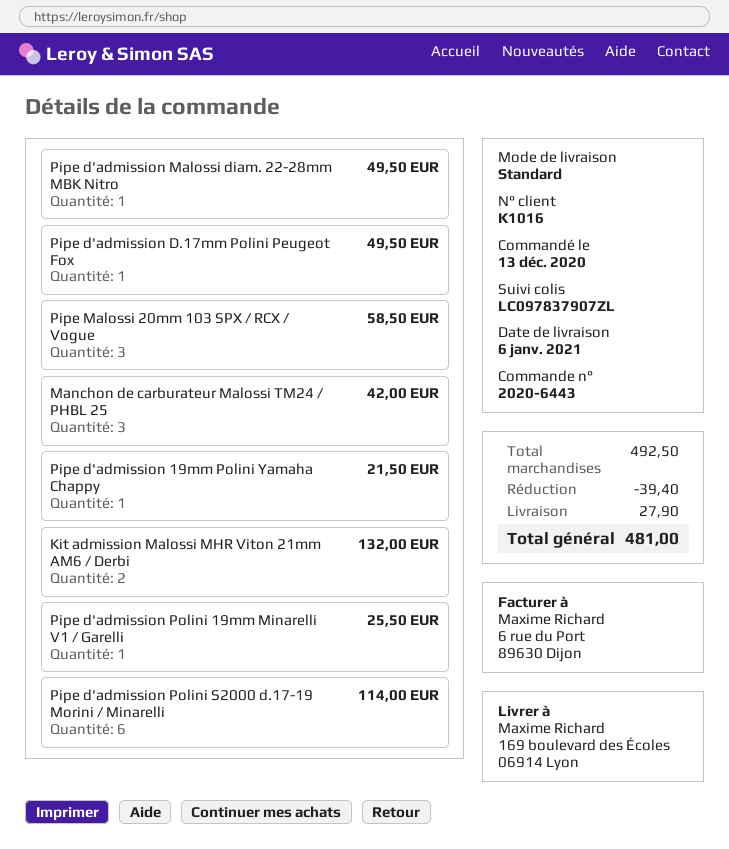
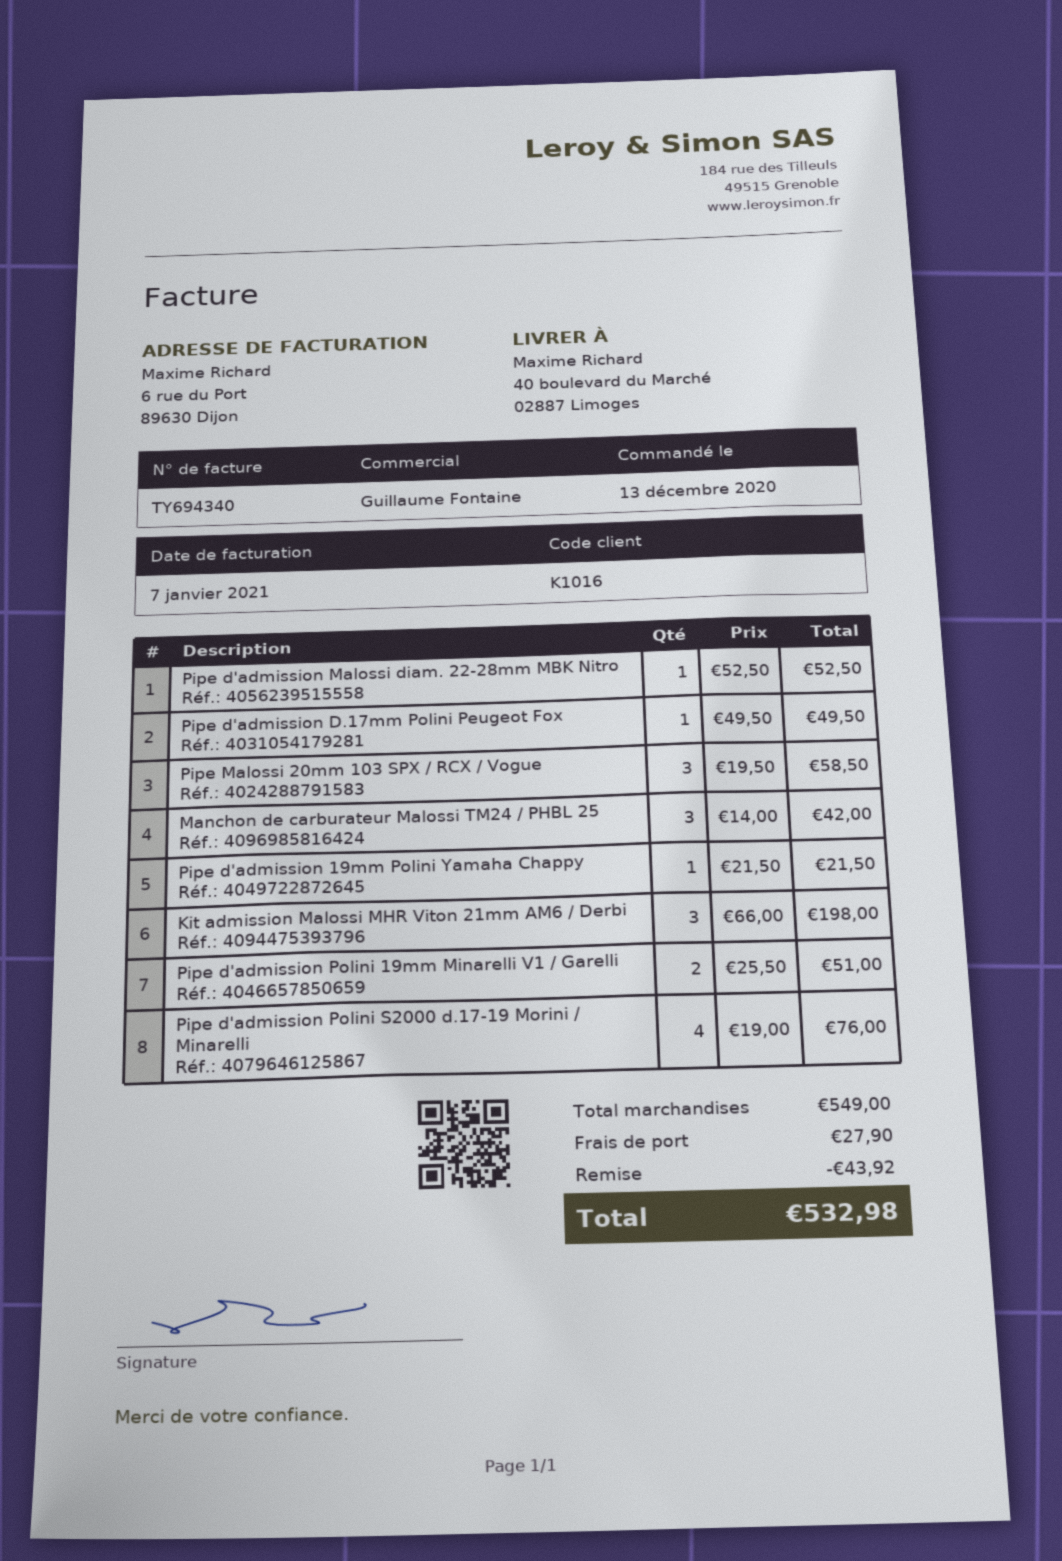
ship to: 169 boulevard des Écoles, 06914 Lyon -> 40 boulevard du Marché, 02887 Limoges
Pipe d'admission Malossi diam. 22-28mm MBK Nitro: 1 for 49.50 -> 1 for 52.50
Kit admission Malossi MHR Viton 21mm AM6 / Derbi: 2 for 132.00 -> 3 for 198.00
Pipe d'admission Polini 19mm Minarelli V1 / Garelli: 1 for 25.50 -> 2 for 51.00
Pipe d'admission Polini S2000 d.17-19 Morini / Minarelli: 6 for 114.00 -> 4 for 76.00
subtotal: 492.50 -> 549.00
discount: 39.40 -> 43.92
total: 481.00 -> 532.98

